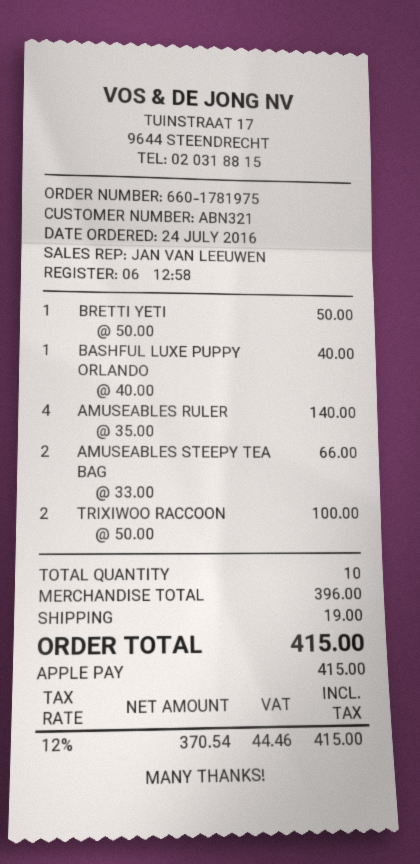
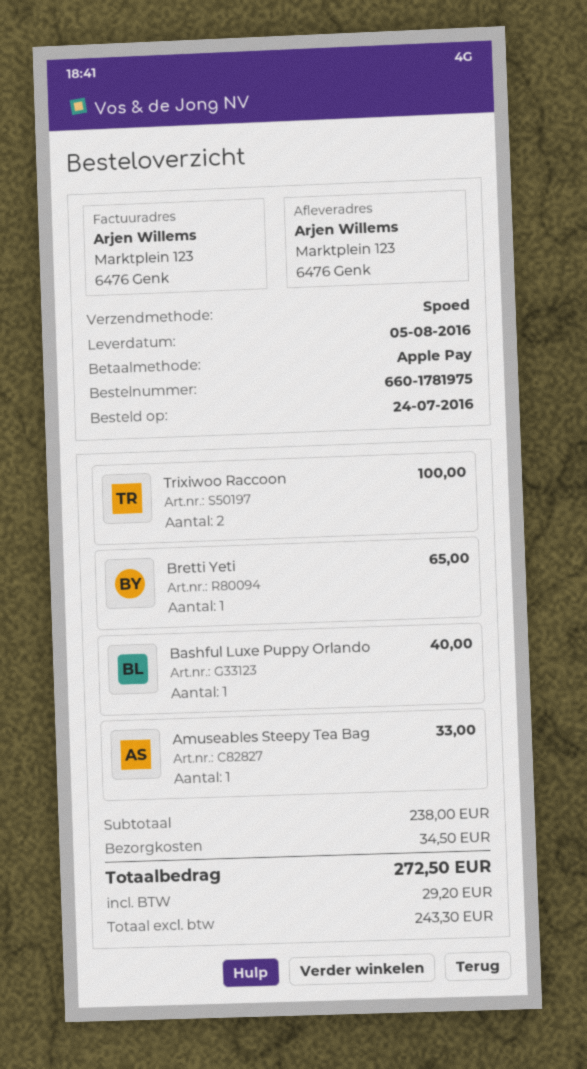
BRETTI YETI: 1 for 50.00 -> 1 for 65.00
AMUSEABLES RULER: 4 for 140.00 -> none
AMUSEABLES STEEPY TEA BAG: 2 for 66.00 -> 1 for 33.00
subtotal: 396.00 -> 238.00
shipping: 19.00 -> 34.50
net: 370.54 -> 243.30
tax: 44.46 -> 29.20
total: 415.00 -> 272.50

